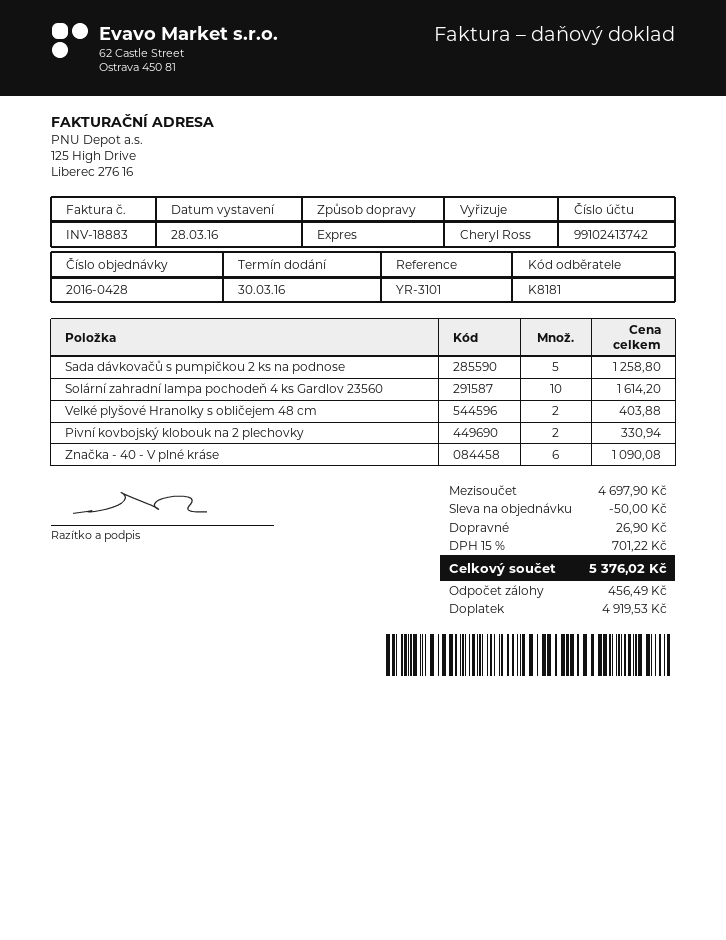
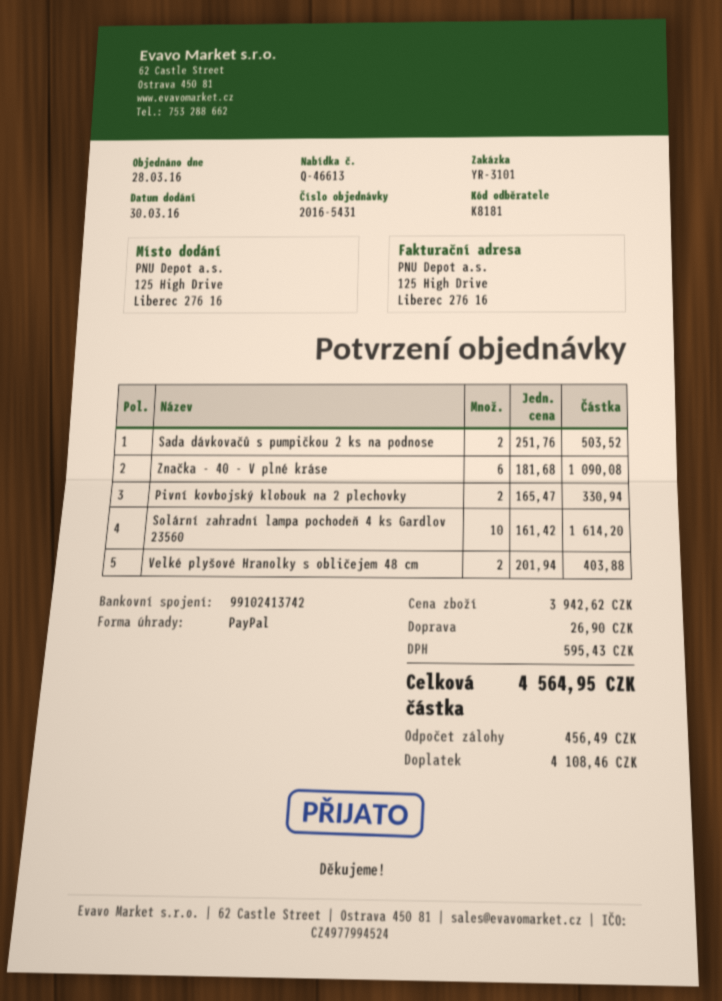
order number: 2016-0428 -> 2016-5431
Sada dávkovačů s pumpičkou 2 ks na podnose: 5 for 1258.80 -> 2 for 503.52
subtotal: 4697.90 -> 3942.62
discount: 50.00 -> none
tax: 701.22 -> 595.43
total: 5376.02 -> 4564.95
balance: 4919.53 -> 4108.46

